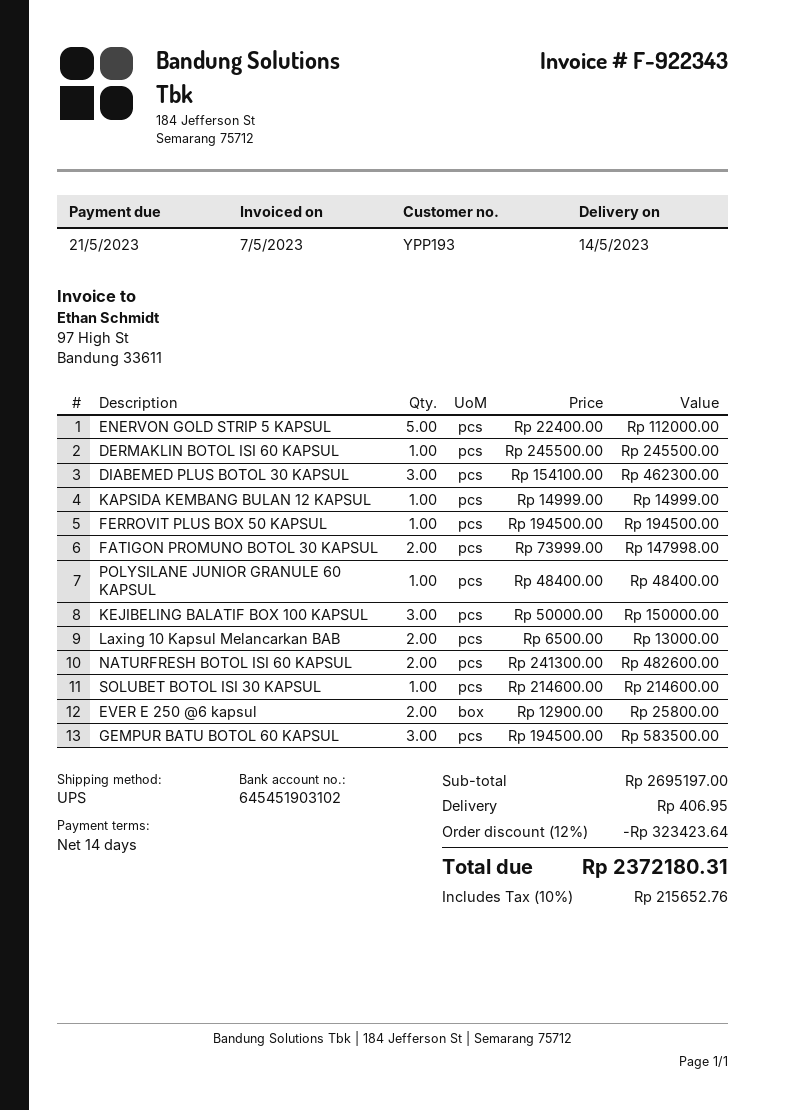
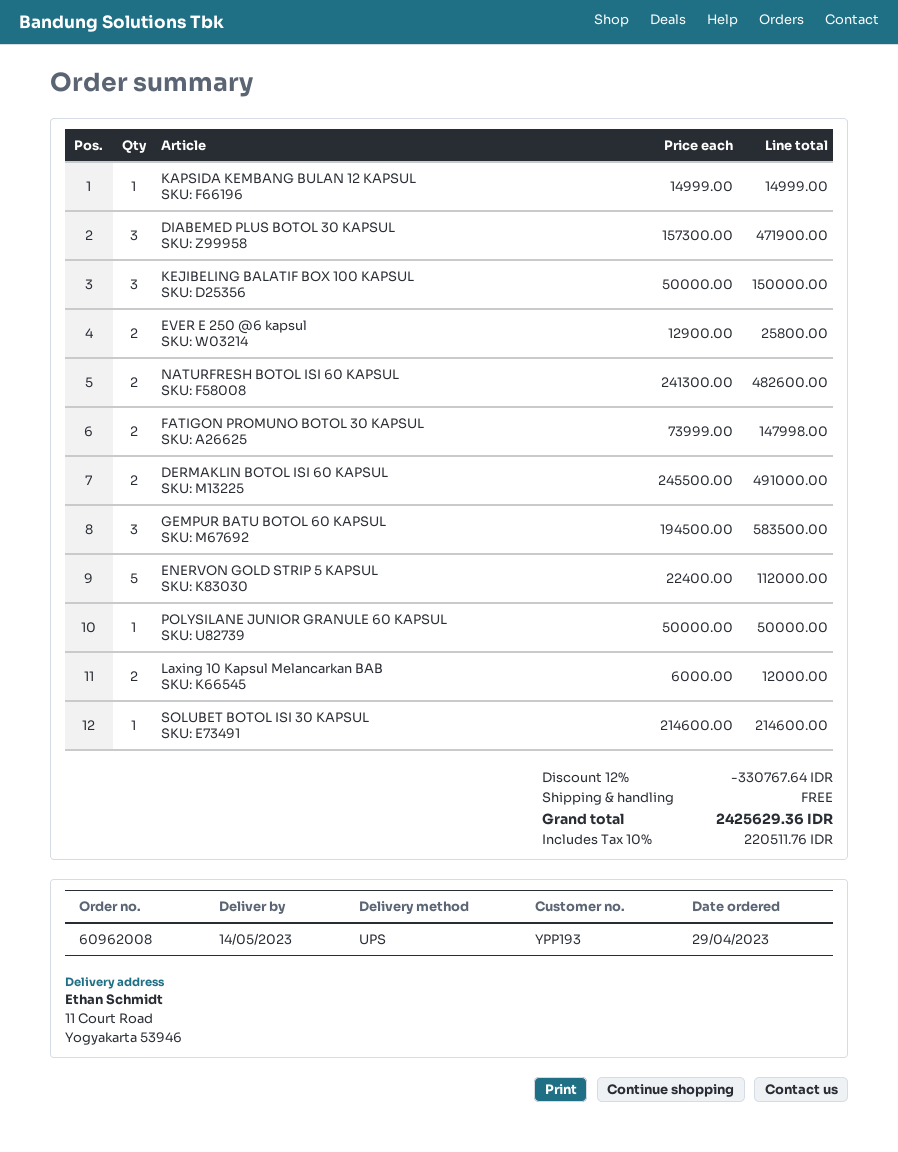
DERMAKLIN BOTOL ISI 60 KAPSUL: 1 x 245500.00 = 245500.00 -> 2 x 245500.00 = 491000.00
DIABEMED PLUS BOTOL 30 KAPSUL: 3 x 154100.00 = 462300.00 -> 3 x 157300.00 = 471900.00
FERROVIT PLUS BOX 50 KAPSUL: 1 x 194500.00 = 194500.00 -> none
POLYSILANE JUNIOR GRANULE 60 KAPSUL: 1 x 48400.00 = 48400.00 -> 1 x 50000.00 = 50000.00
Laxing 10 Kapsul Melancarkan BAB: 2 x 6500.00 = 13000.00 -> 2 x 6000.00 = 12000.00
discount: 12% = 323423.64 -> 12% = 330767.64
shipping: 406.95 -> 0.00
tax: 10% = 215652.76 -> 10% = 220511.76
total: 2372180.31 -> 2425629.36

